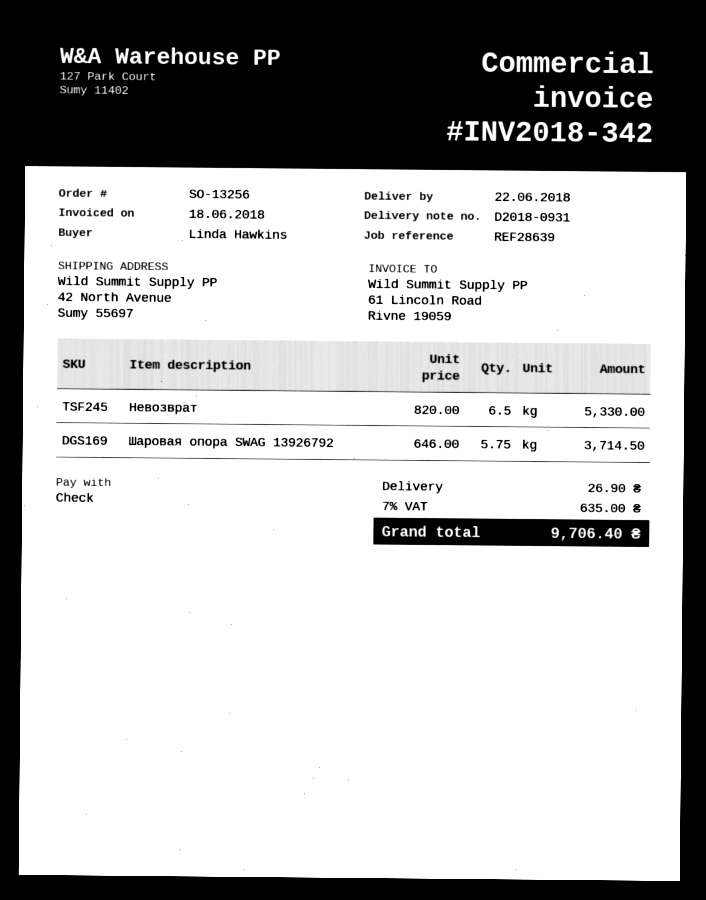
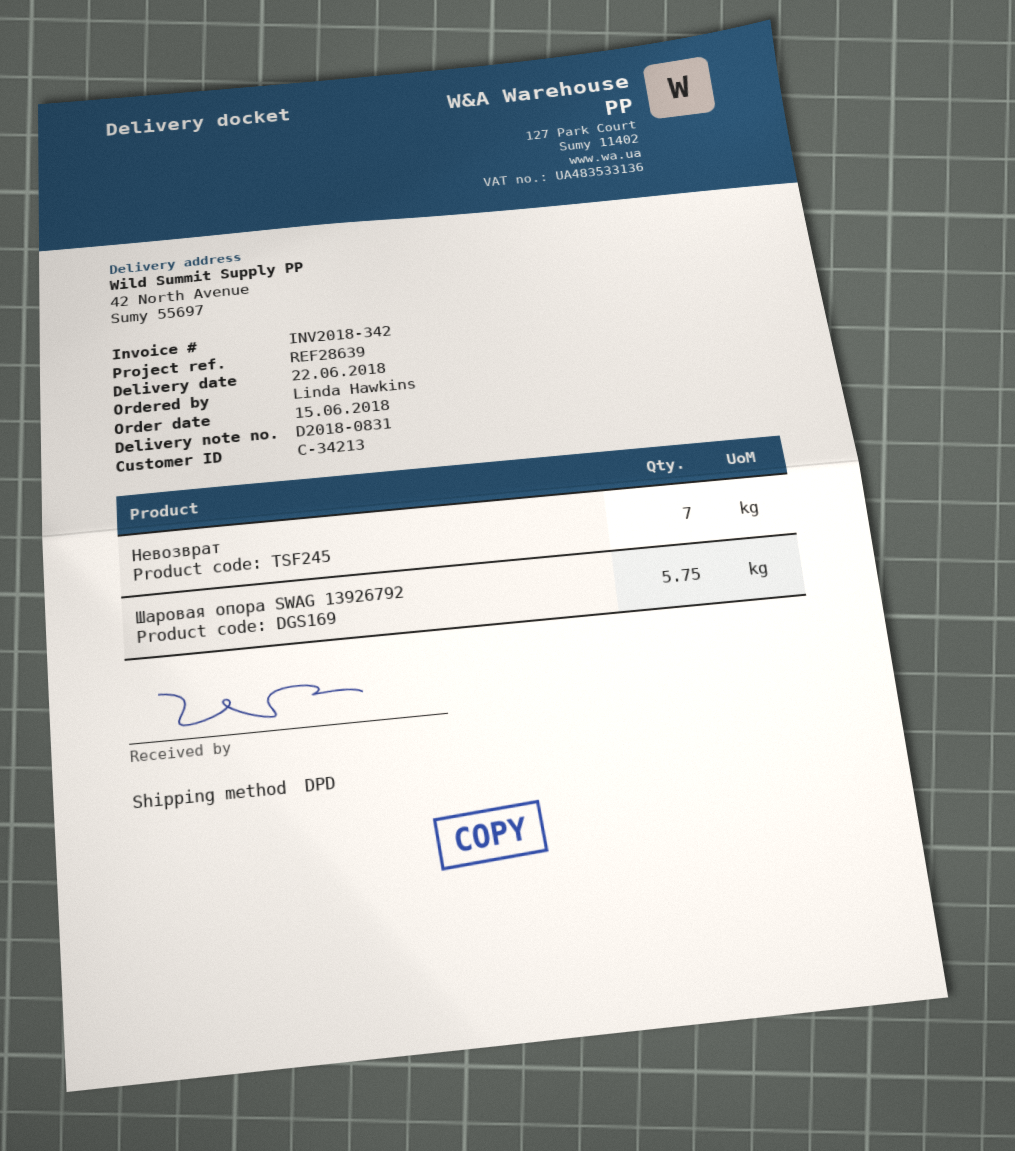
delivery note number: D2018-0931 -> D2018-0831
Невозврат: 6.5 -> 7

